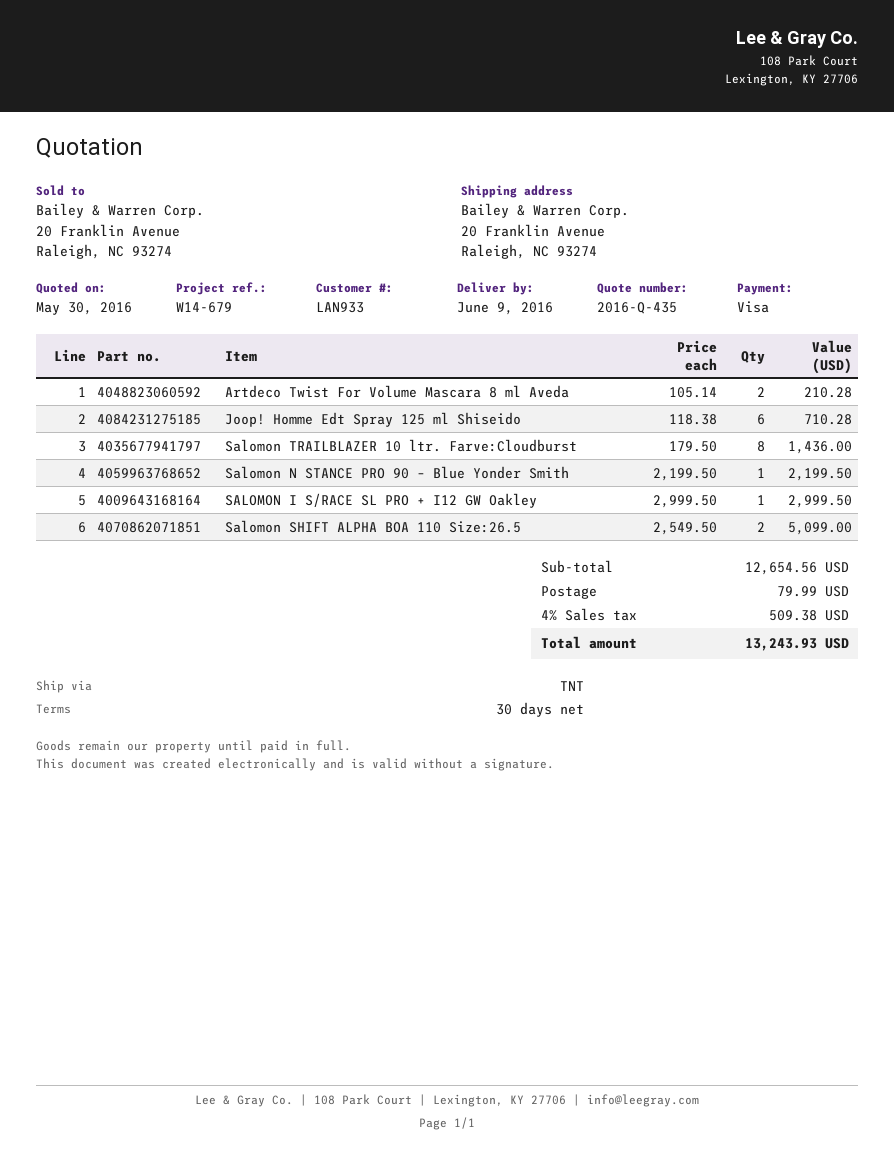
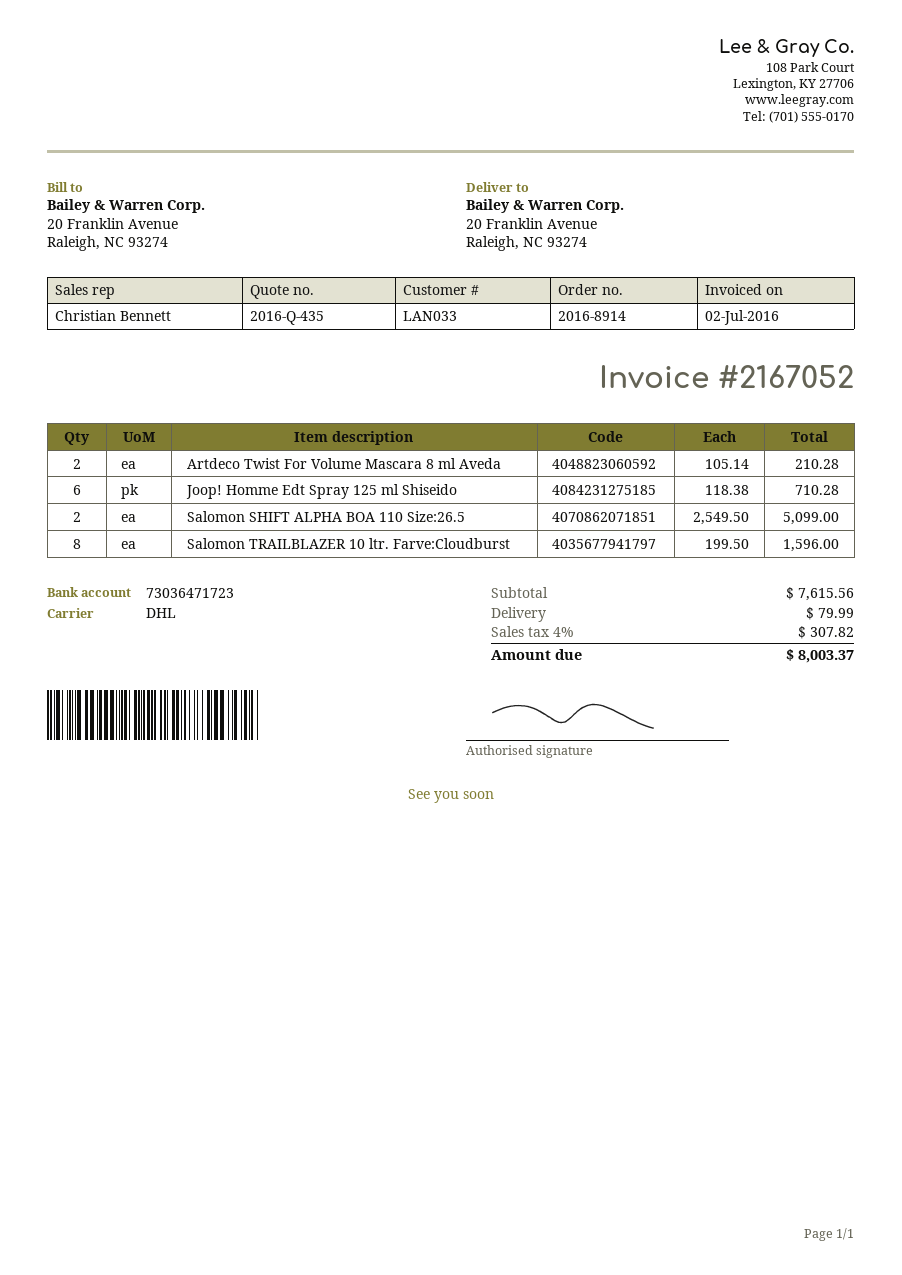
customer number: LAN933 -> LAN033
shipping method: TNT -> DHL
Salomon TRAILBLAZER 10 ltr. Farve:Cloudburst: 8 x 179.50 = 1436.00 -> 8 x 199.50 = 1596.00
Salomon N STANCE PRO 90 – Blue Yonder Smith: 1 x 2199.50 = 2199.50 -> none
SALOMON I S/RACE SL PRO + I12 GW Oakley: 1 x 2999.50 = 2999.50 -> none
subtotal: 12654.56 -> 7615.56
tax: 4% = 509.38 -> 4% = 307.82
total: 13243.93 -> 8003.37

